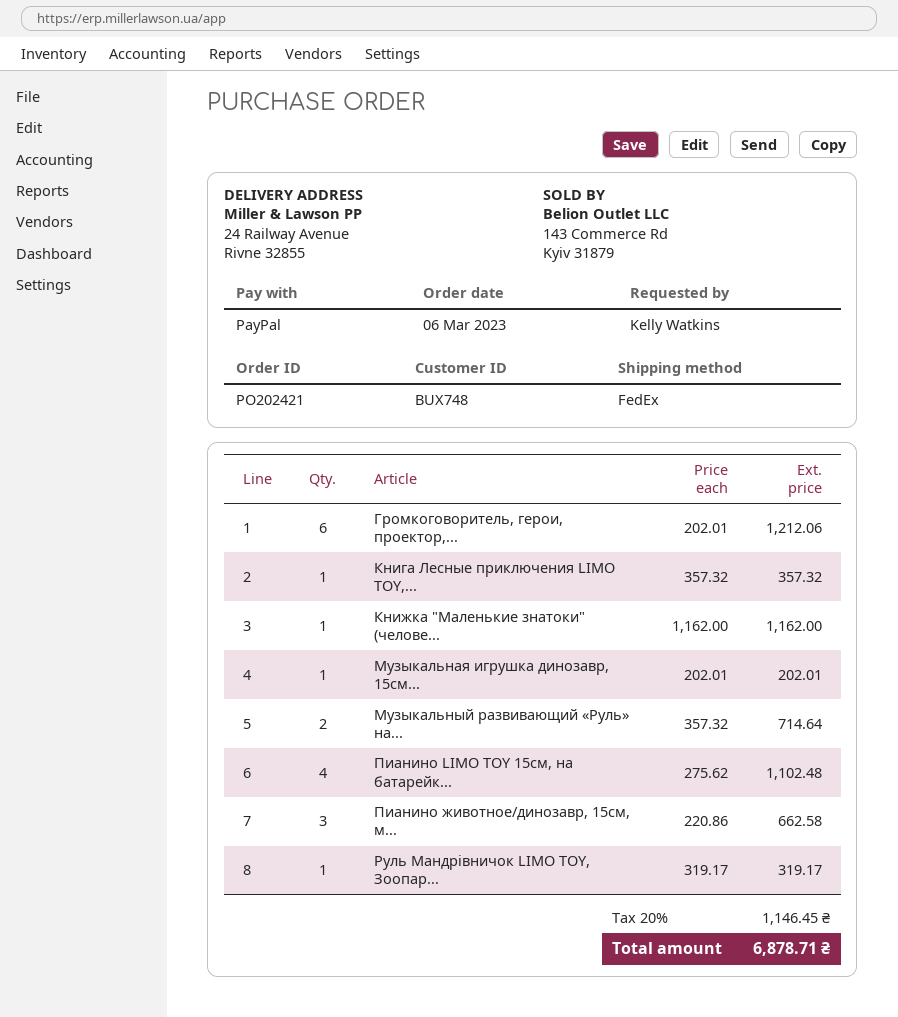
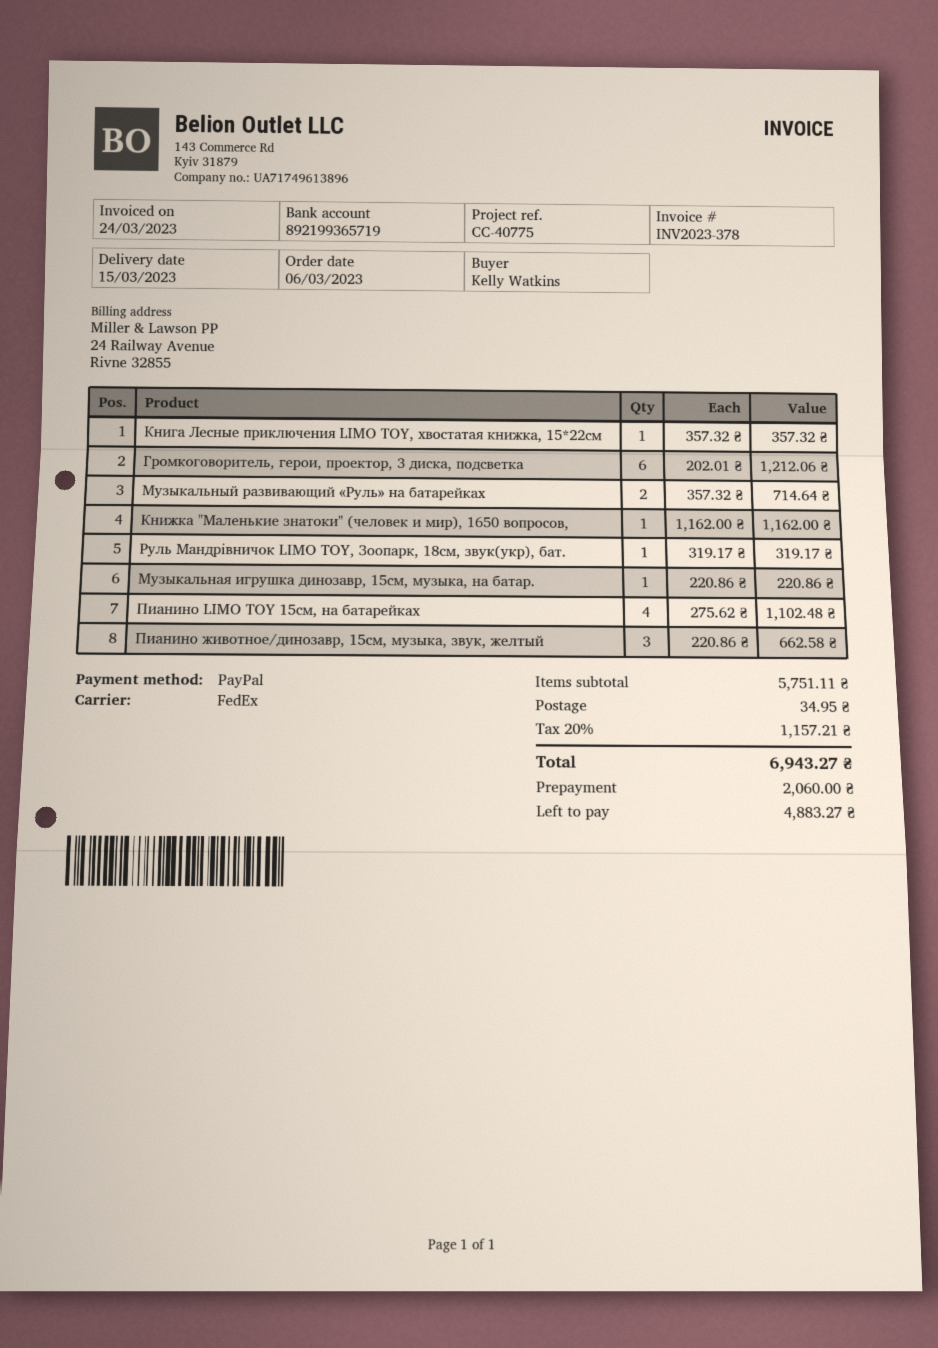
Музыкальная игрушка динозавр, 15см...: 1 x 202.01 = 202.01 -> 1 x 220.86 = 220.86
shipping: none -> 34.95
tax: 20% = 1146.45 -> 20% = 1157.21
total: 6878.71 -> 6943.27

